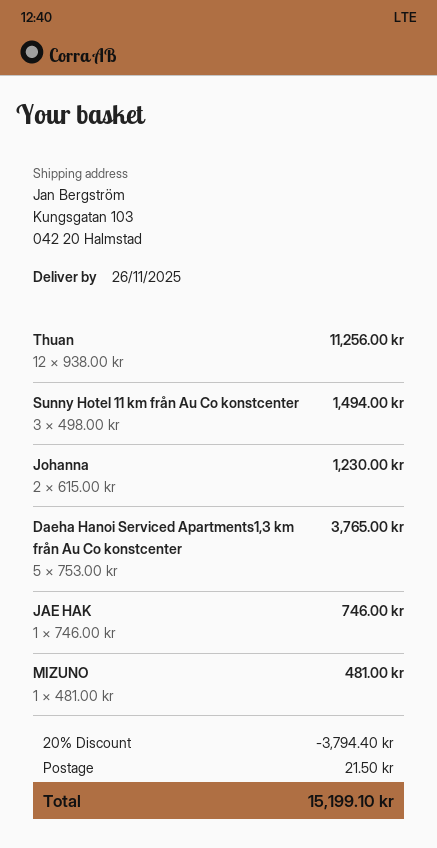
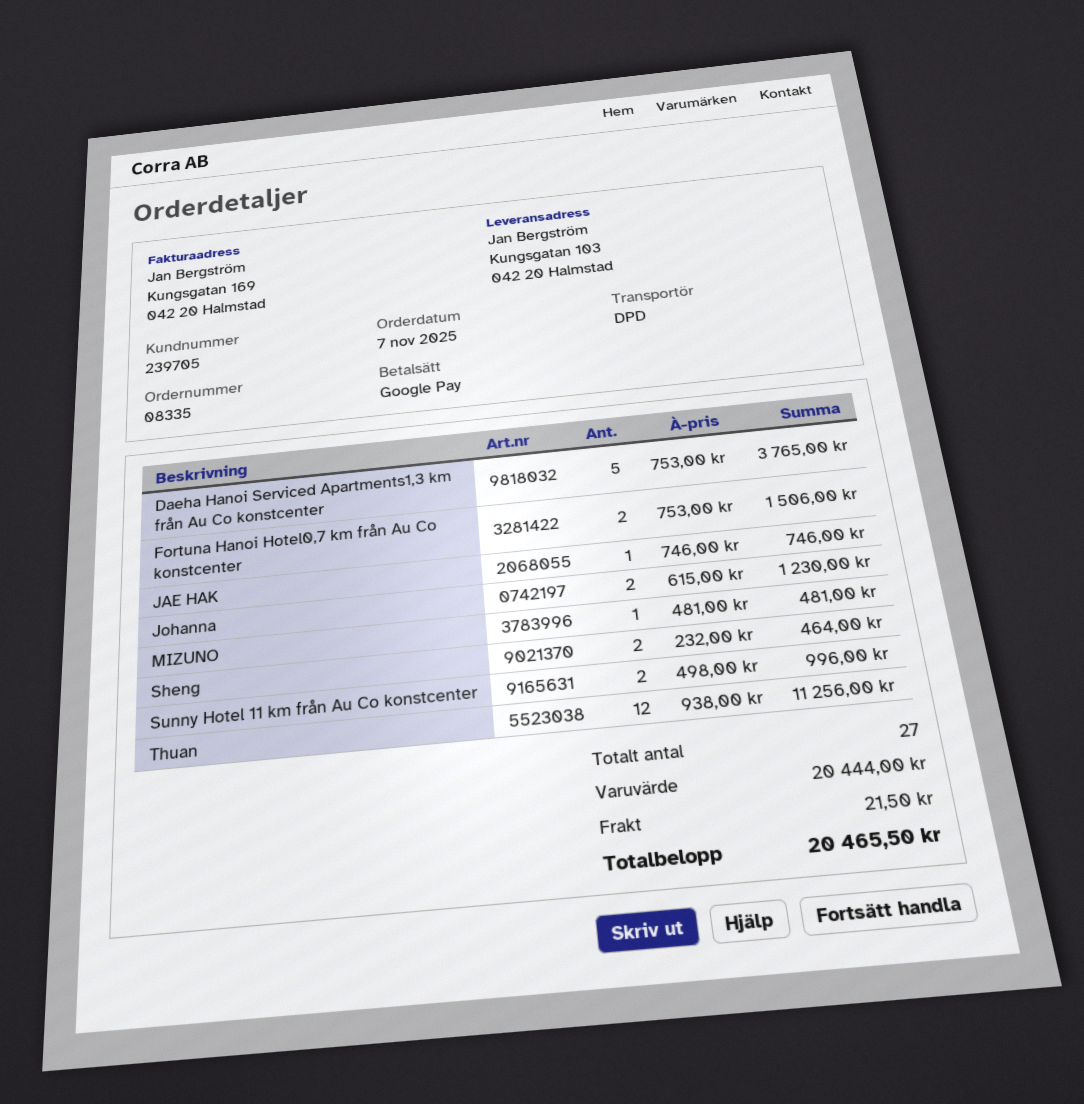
Sunny Hotel 11 km från Au Co konstcenter: 3 x 498.00 = 1494.00 -> 2 x 498.00 = 996.00
Fortuna Hanoi Hotel0,7 km från Au Co konstcenter: none -> 2 x 753.00 = 1506.00
Sheng: none -> 2 x 232.00 = 464.00
discount: 20% = 3794.40 -> none
total: 15199.10 -> 20465.50

